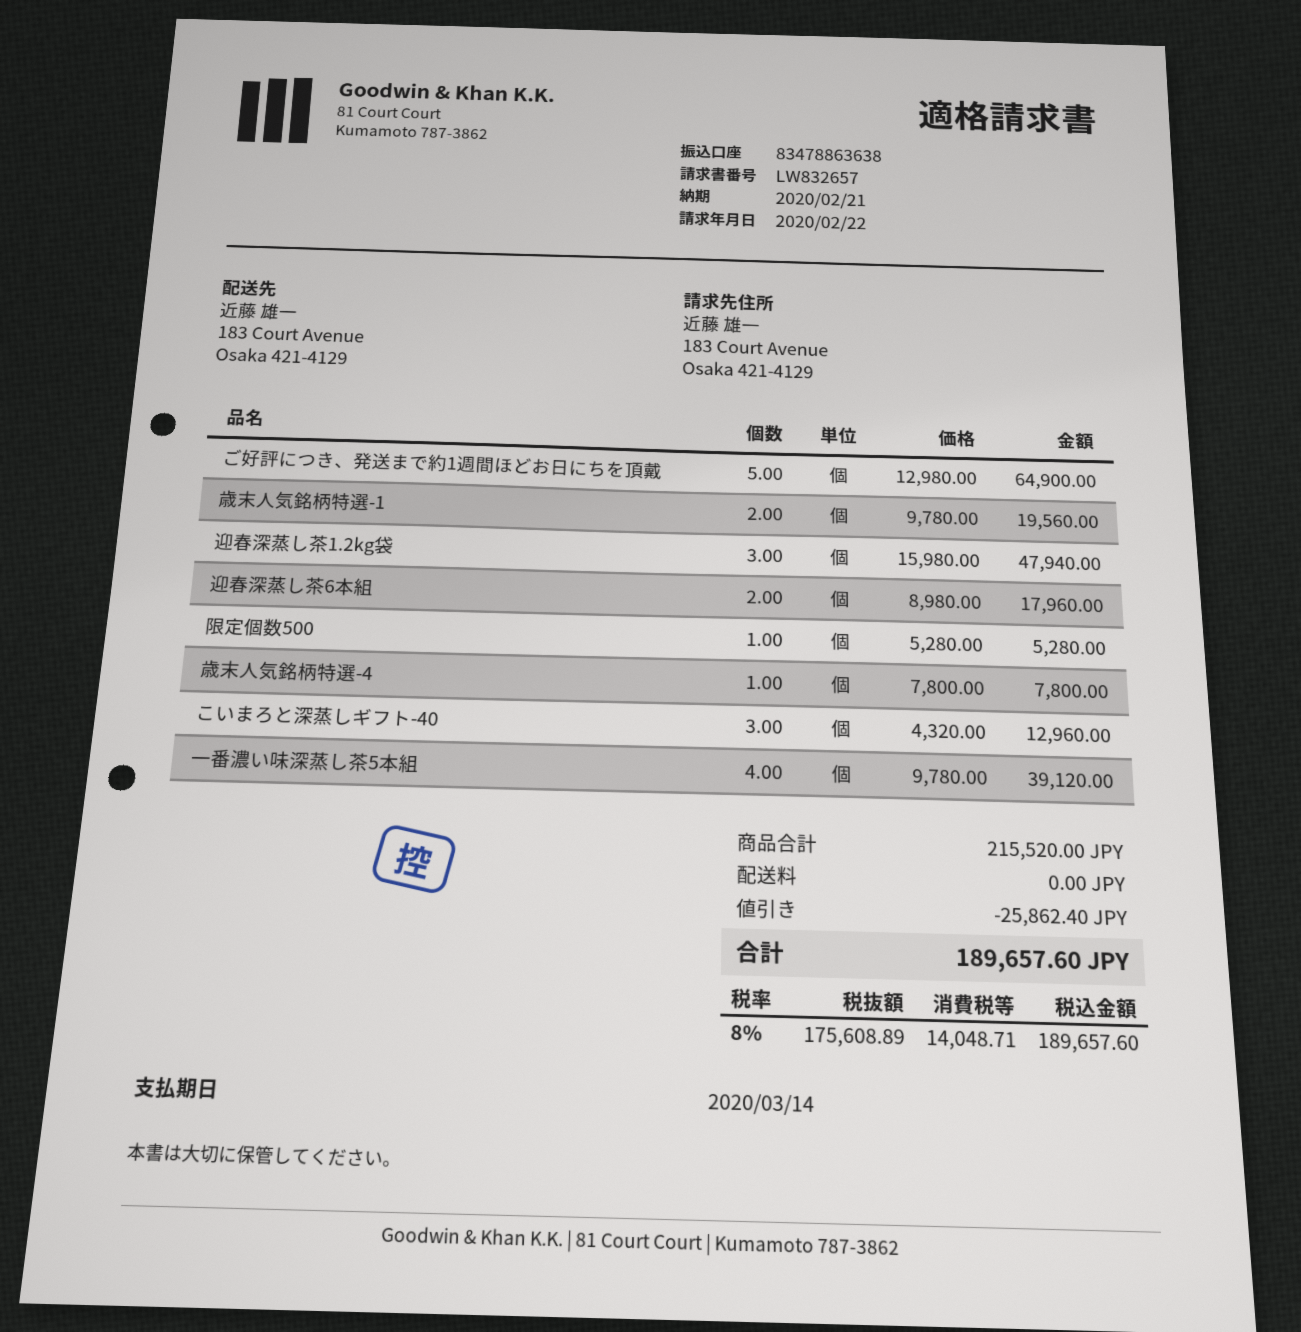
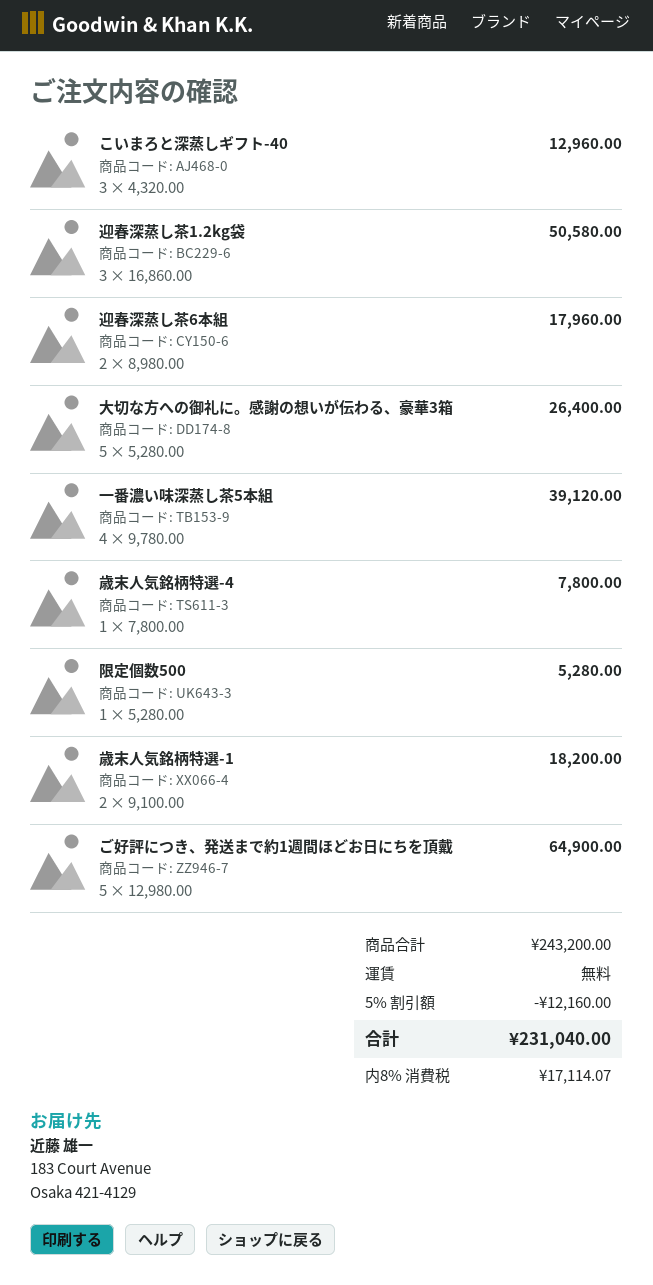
歳末人気銘柄特選-1: 2 x 9780.00 = 19560.00 -> 2 x 9100.00 = 18200.00
迎春深蒸し茶1.2kg袋: 3 x 15980.00 = 47940.00 -> 3 x 16860.00 = 50580.00
大切な方への御礼に。感謝の想いが伝わる、豪華3箱: none -> 5 x 5280.00 = 26400.00
subtotal: 215520.00 -> 243200.00
discount: 25862.40 -> 12160.00
tax: 8% = 14048.71 -> 8% = 17114.07
total: 189657.60 -> 231040.00

